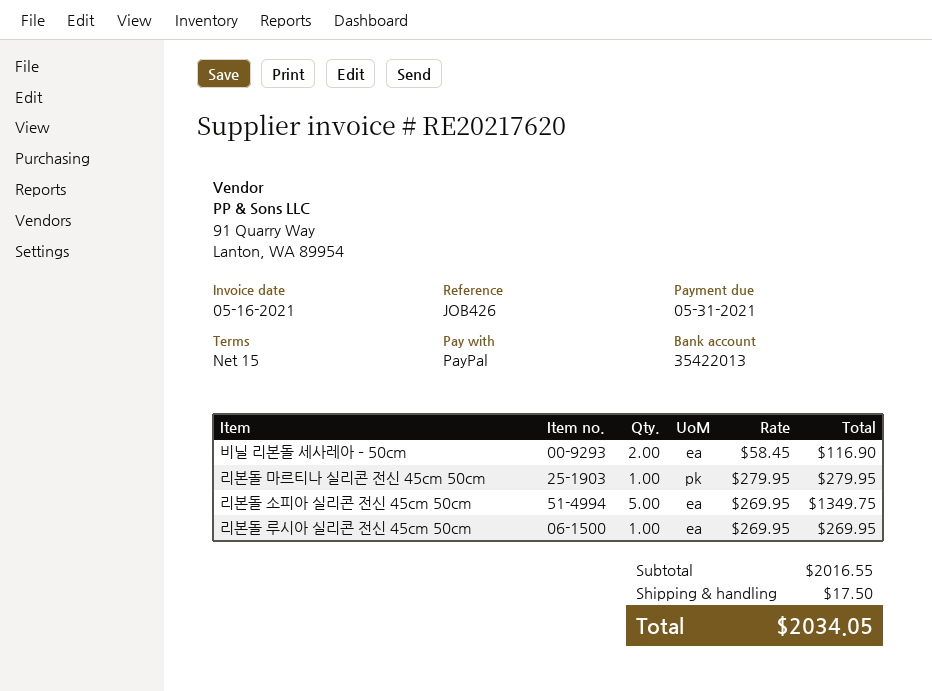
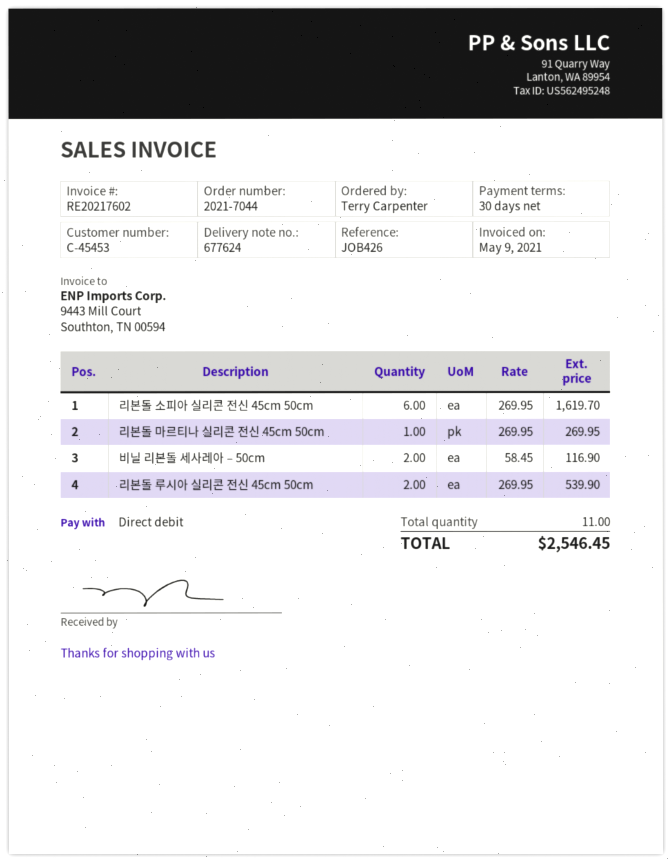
invoice number: RE20217620 -> RE20217602
invoice date: 2021-05-16 -> 2021-05-09
payment terms: 15 days -> 30 days
payment method: PayPal -> direct debit
리본돌 마르티나 실리콘 전신 45cm 50cm: 1 x 279.95 = 279.95 -> 1 x 269.95 = 269.95
리본돌 소피아 실리콘 전신 45cm 50cm: 5 x 269.95 = 1349.75 -> 6 x 269.95 = 1619.70
리본돌 루시아 실리콘 전신 45cm 50cm: 1 x 269.95 = 269.95 -> 2 x 269.95 = 539.90
shipping: 17.50 -> none
total: 2034.05 -> 2546.45

